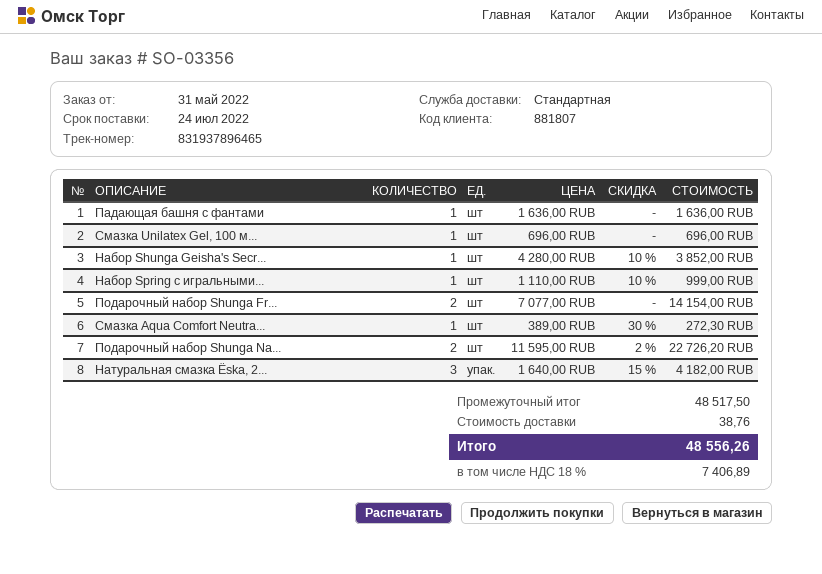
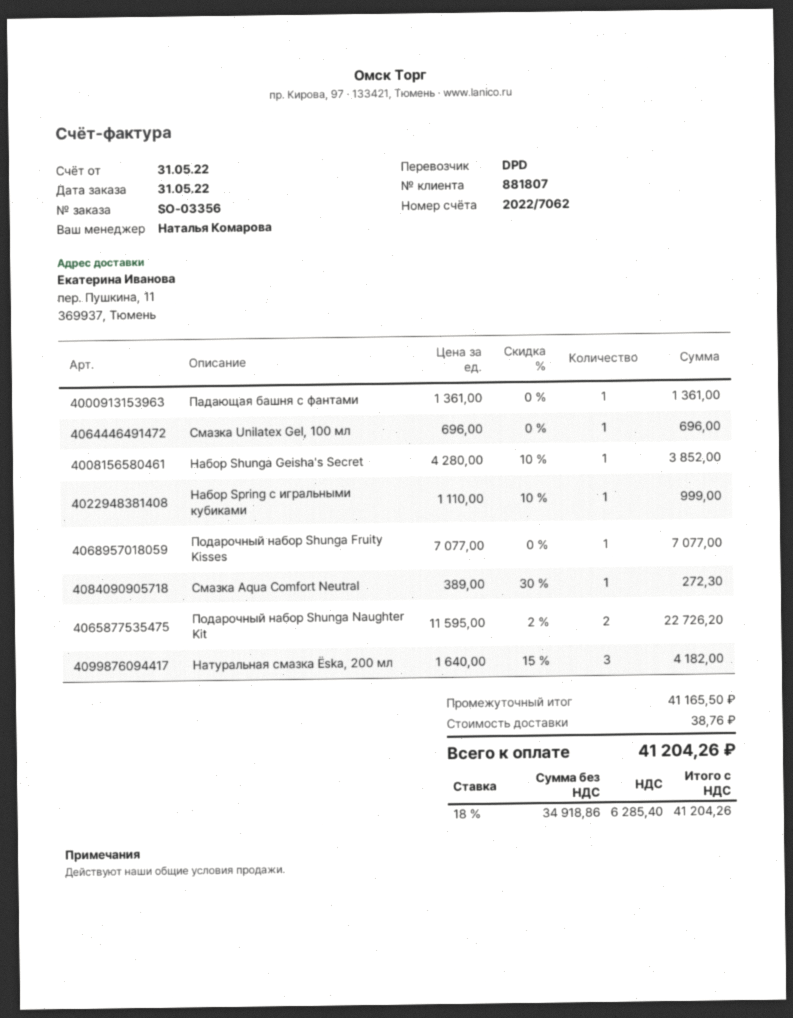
shipping method: standard -> DPD
Падающая башня с фантами: 1 x 1636.00 = 1636.00 -> 1 x 1361.00 = 1361.00
Подарочный набор Shunga Fr...: 2 x 7077.00 = 14154.00 -> 1 x 7077.00 = 7077.00
subtotal: 48517.50 -> 41165.50
tax: 18% = 7406.89 -> 18% = 6285.40
total: 48556.26 -> 41204.26

